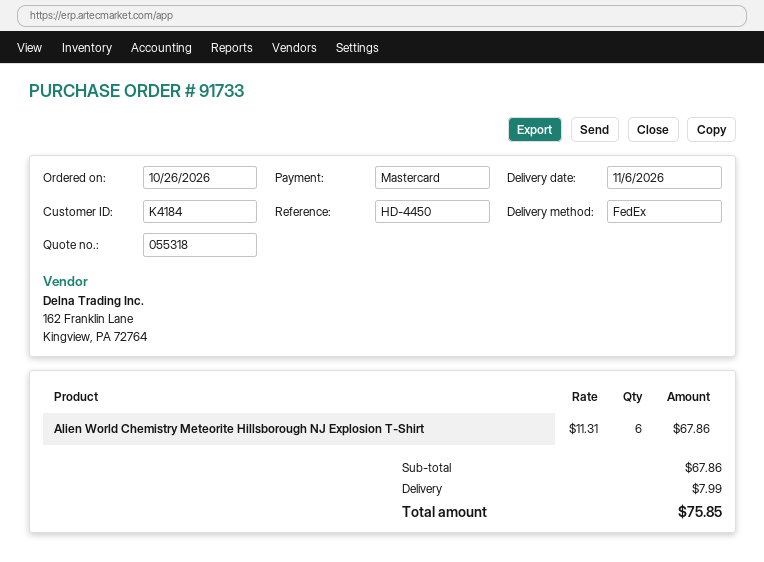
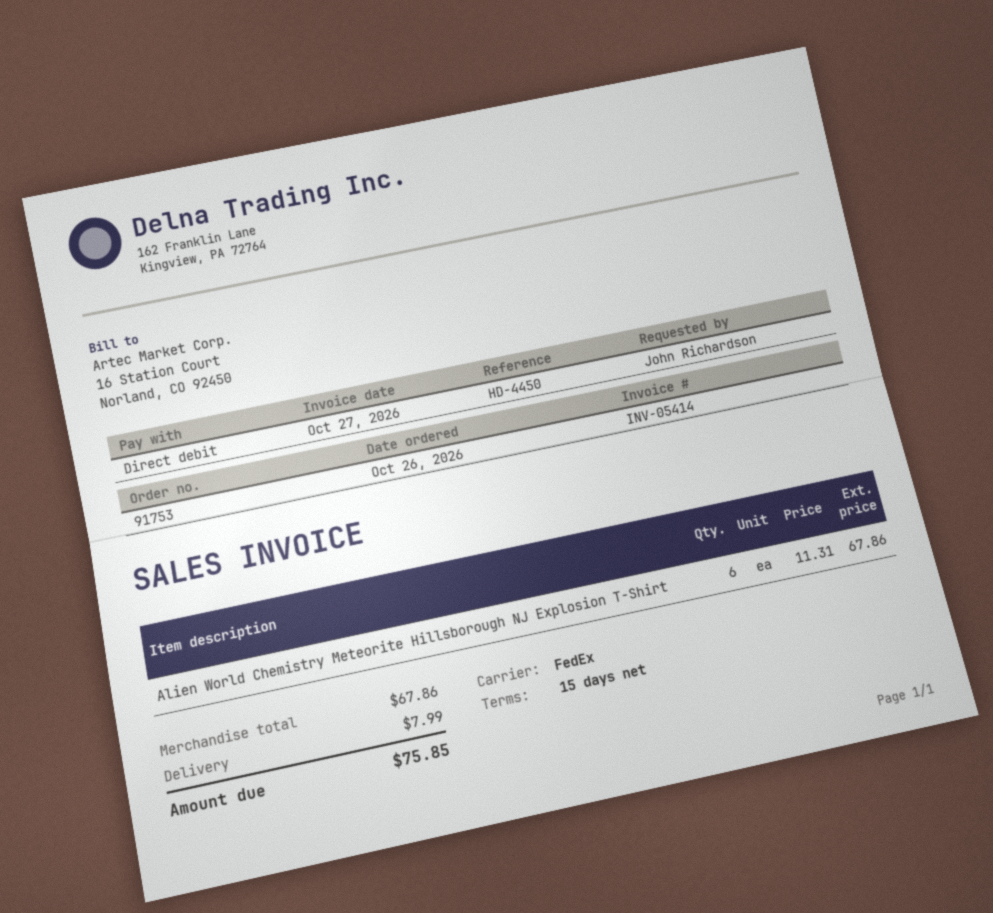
order number: 91733 -> 91753
payment method: Mastercard -> direct debit

